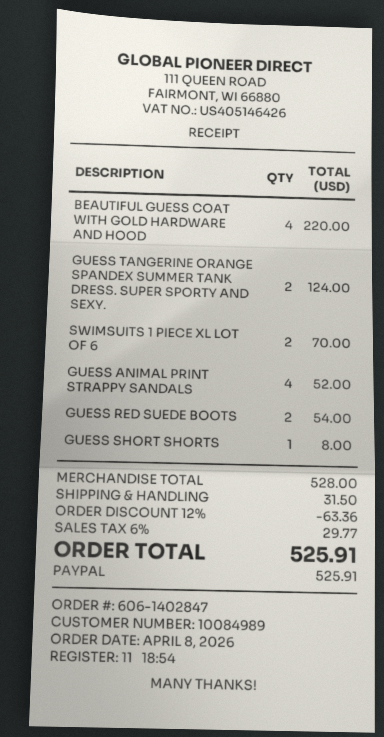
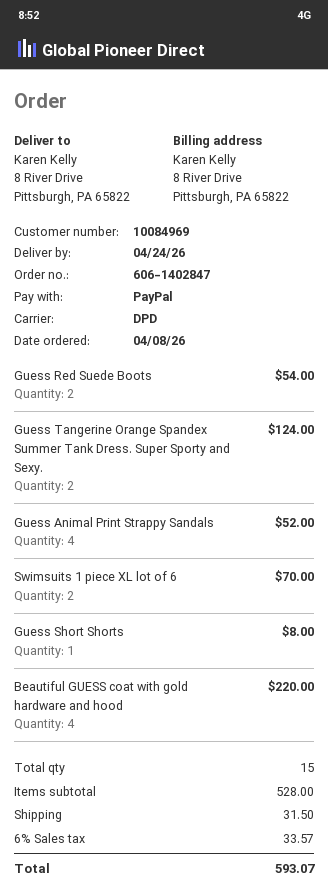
customer number: 10084989 -> 10084969
discount: 12% = 63.36 -> none
tax: 6% = 29.77 -> 6% = 33.57
total: 525.91 -> 593.07

